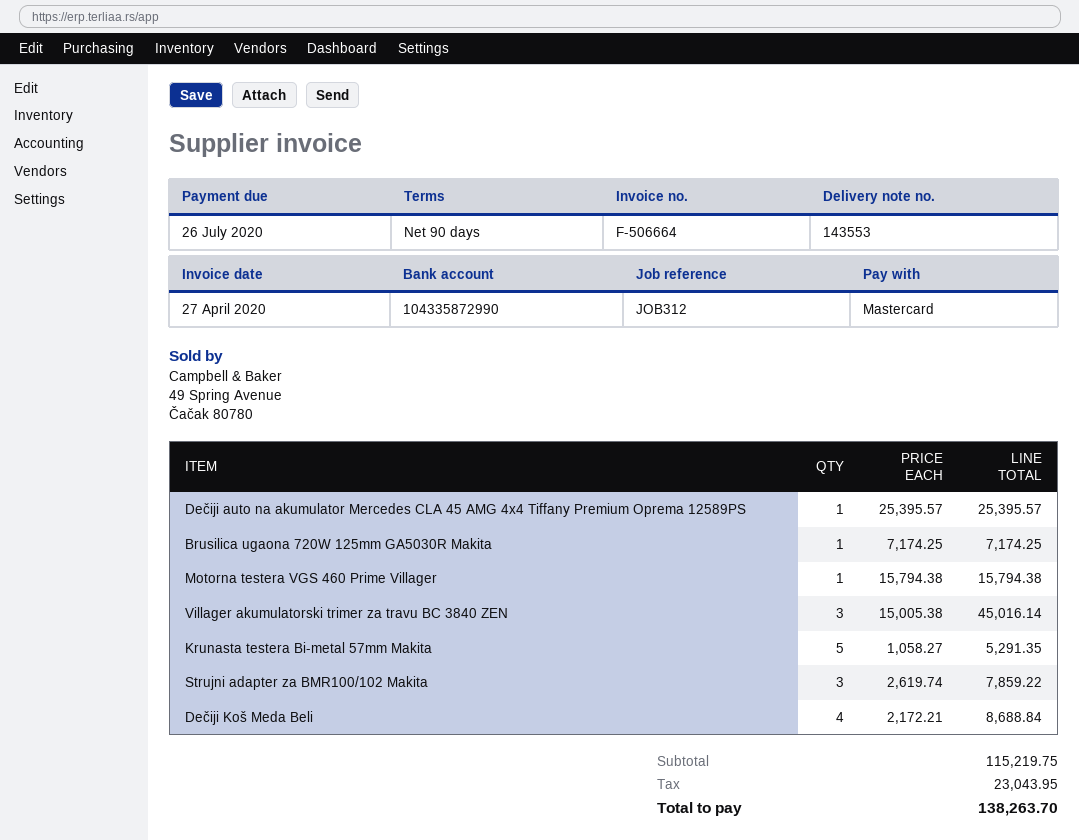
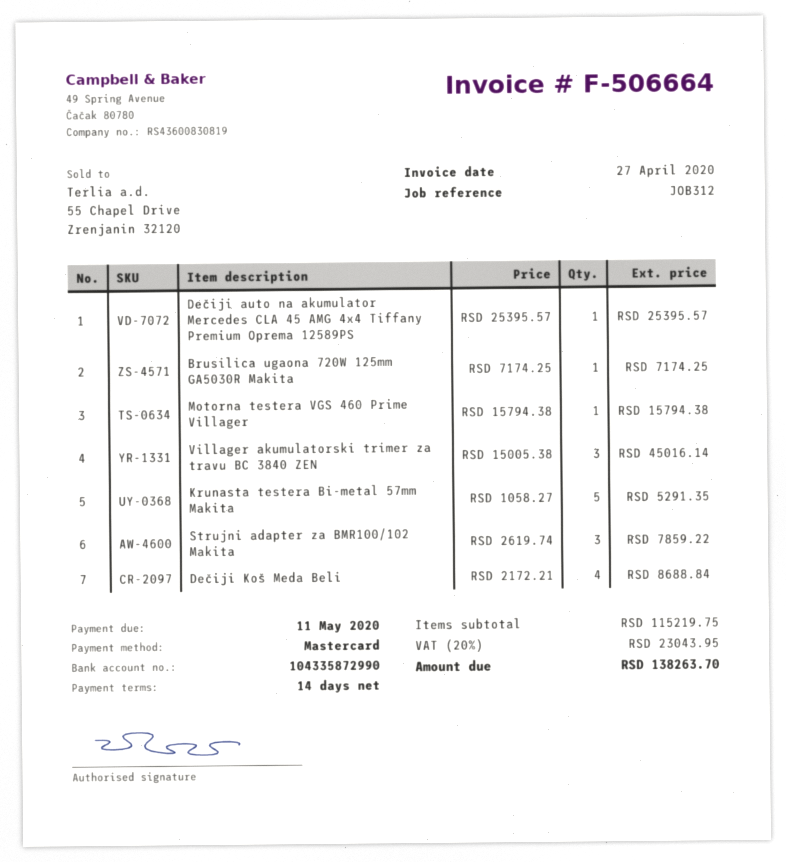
payment terms: 90 days -> 14 days
due date: 2020-07-26 -> 2020-05-11

